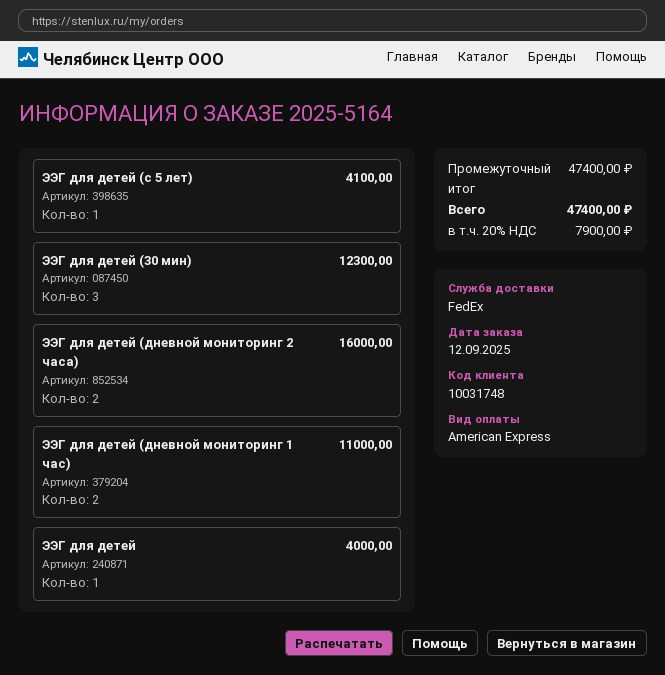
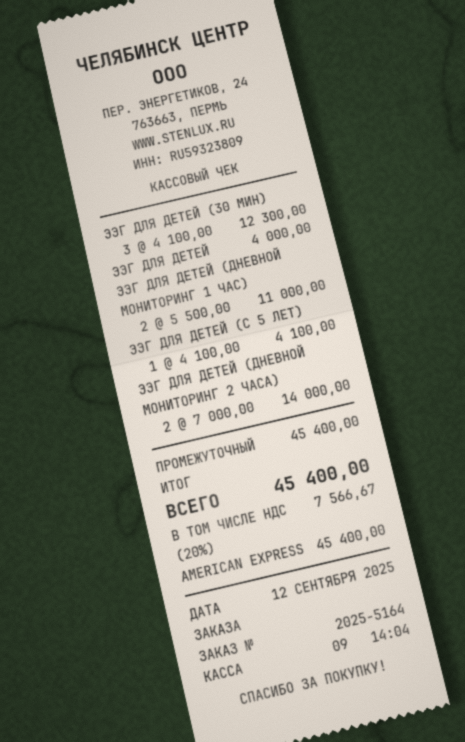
ЭЭГ для детей (дневной мониторинг 2 часа): 2 for 16000.00 -> 2 for 14000.00
subtotal: 47400.00 -> 45400.00
tax: 20% = 7900.00 -> 20% = 7566.67
total: 47400.00 -> 45400.00

